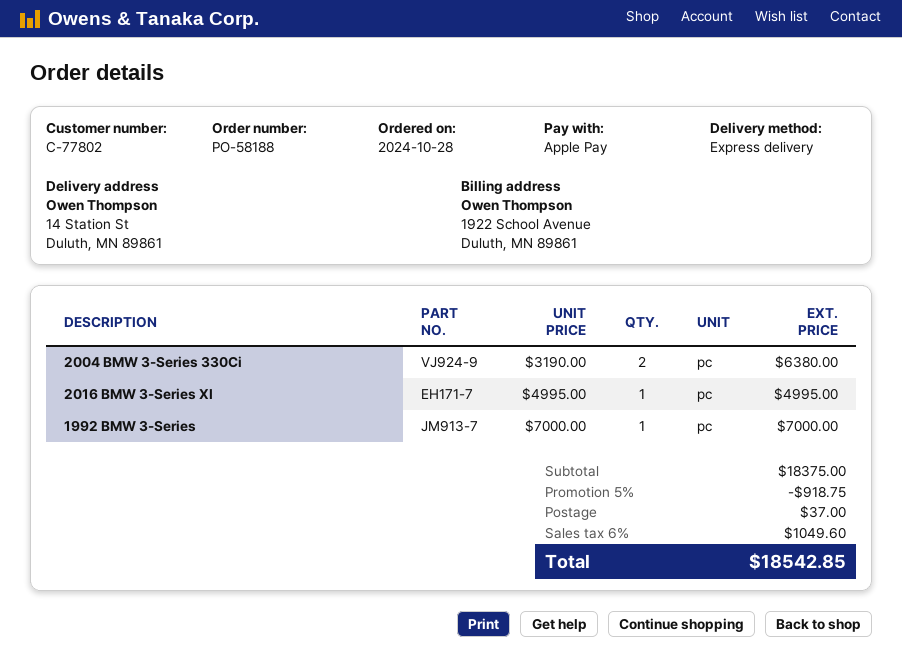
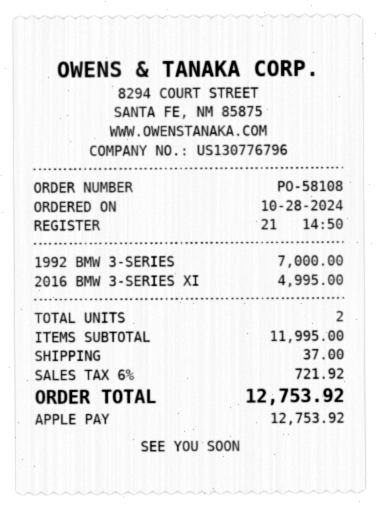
order number: PO-58188 -> PO-58108
2004 BMW 3-Series 330Ci: 2 x 3190.00 = 6380.00 -> none
subtotal: 18375.00 -> 11995.00
discount: 5% = 918.75 -> none
tax: 6% = 1049.60 -> 6% = 721.92
total: 18542.85 -> 12753.92

